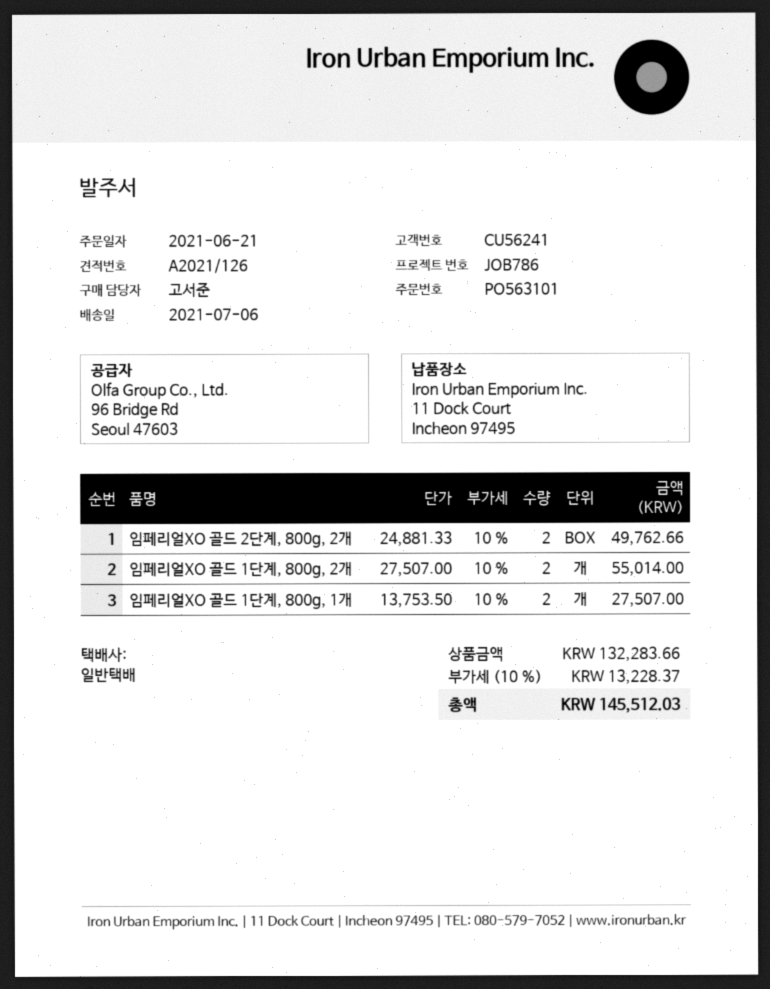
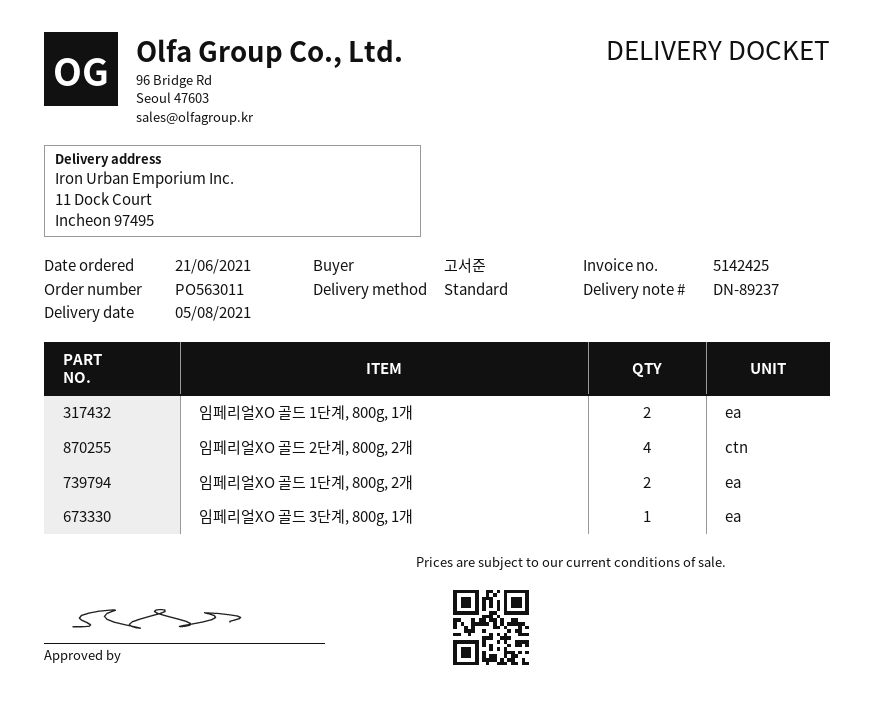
order number: PO563101 -> PO563011
delivery date: 2021-07-06 -> 2021-08-05
임페리얼XO 골드 2단계, 800g, 2개: 2 -> 4
임페리얼XO 골드 3단계, 800g, 1개: none -> 1

